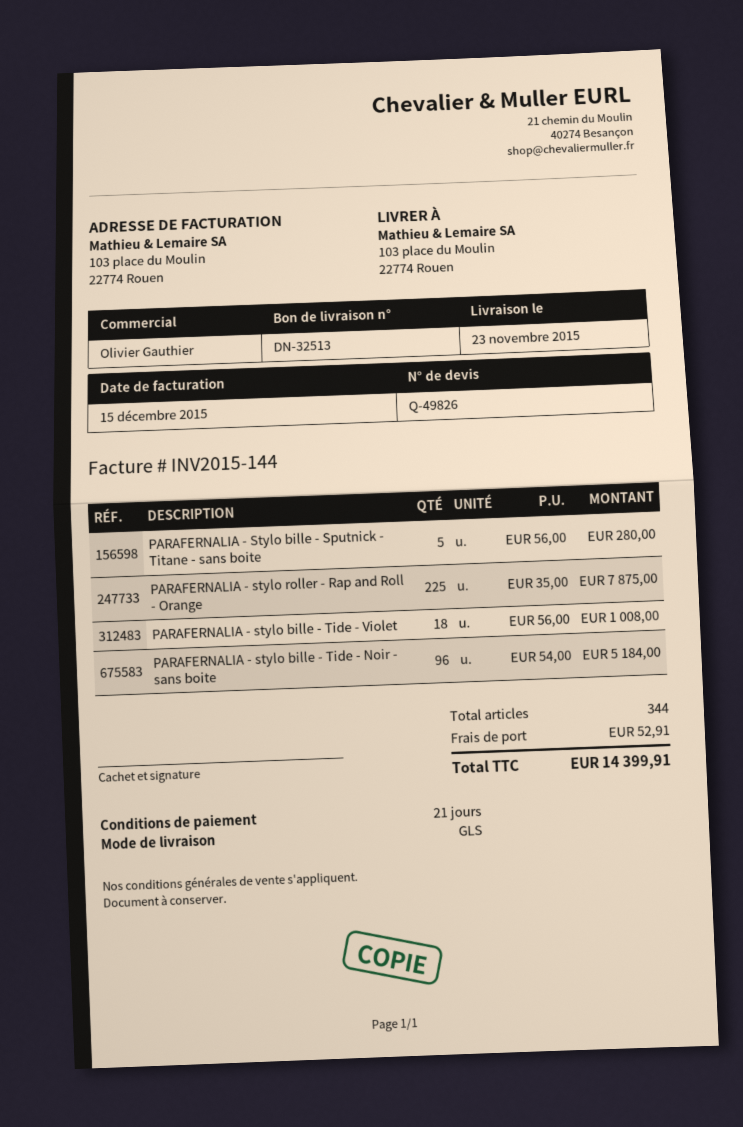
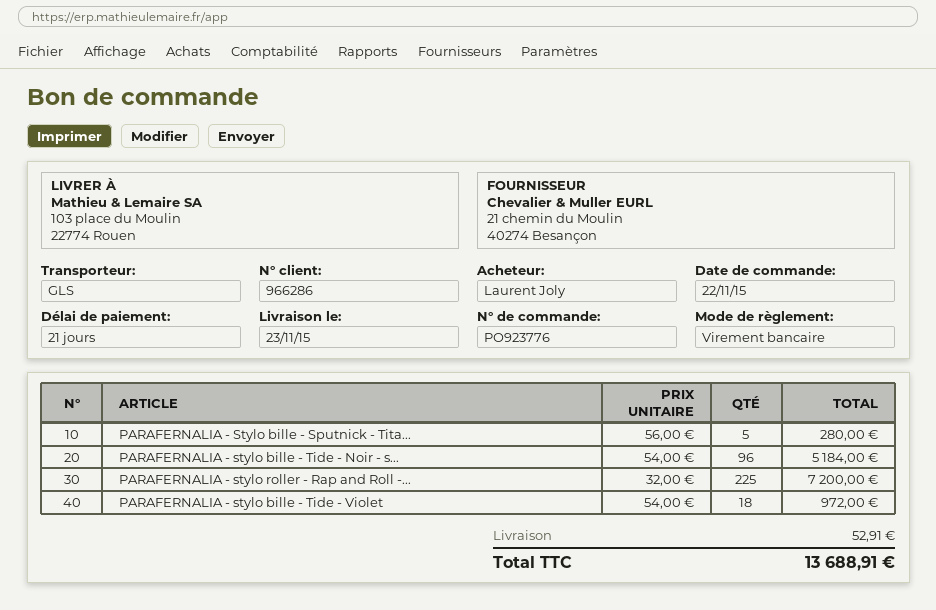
PARAFERNALIA - stylo roller - Rap and Roll - Orange: 225 x 35.00 = 7875.00 -> 225 x 32.00 = 7200.00
PARAFERNALIA - stylo bille - Tide - Violet: 18 x 56.00 = 1008.00 -> 18 x 54.00 = 972.00
total: 14399.91 -> 13688.91

